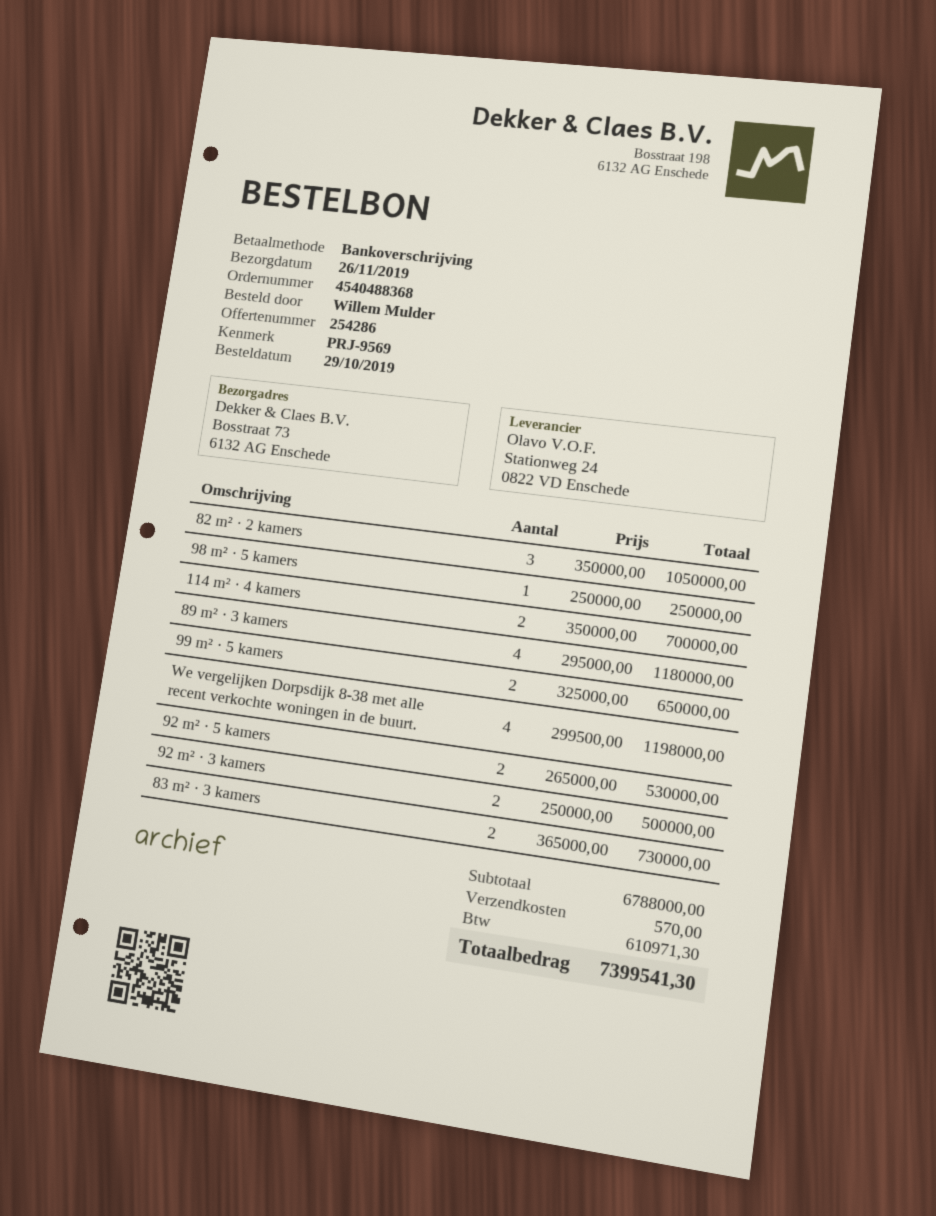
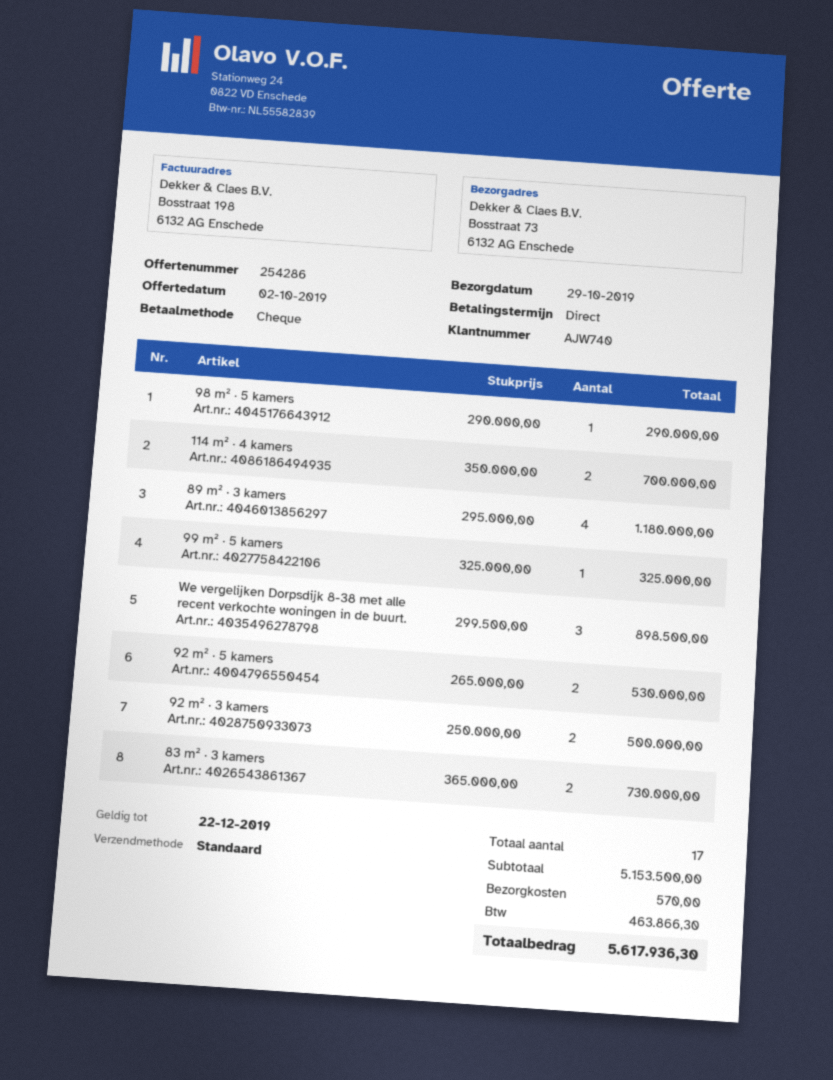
delivery date: 2019-11-26 -> 2019-10-29
payment method: bank transfer -> cheque
82 m² · 2 kamers: 3 x 350000.00 = 1050000.00 -> none
98 m² · 5 kamers: 1 x 250000.00 = 250000.00 -> 1 x 290000.00 = 290000.00
99 m² · 5 kamers: 2 x 325000.00 = 650000.00 -> 1 x 325000.00 = 325000.00
We vergelijken Dorpsdijk 8-38 met alle recent verkochte woningen in de buurt.: 4 x 299500.00 = 1198000.00 -> 3 x 299500.00 = 898500.00
subtotal: 6788000.00 -> 5153500.00
tax: 610971.30 -> 463866.30
total: 7399541.30 -> 5617936.30

